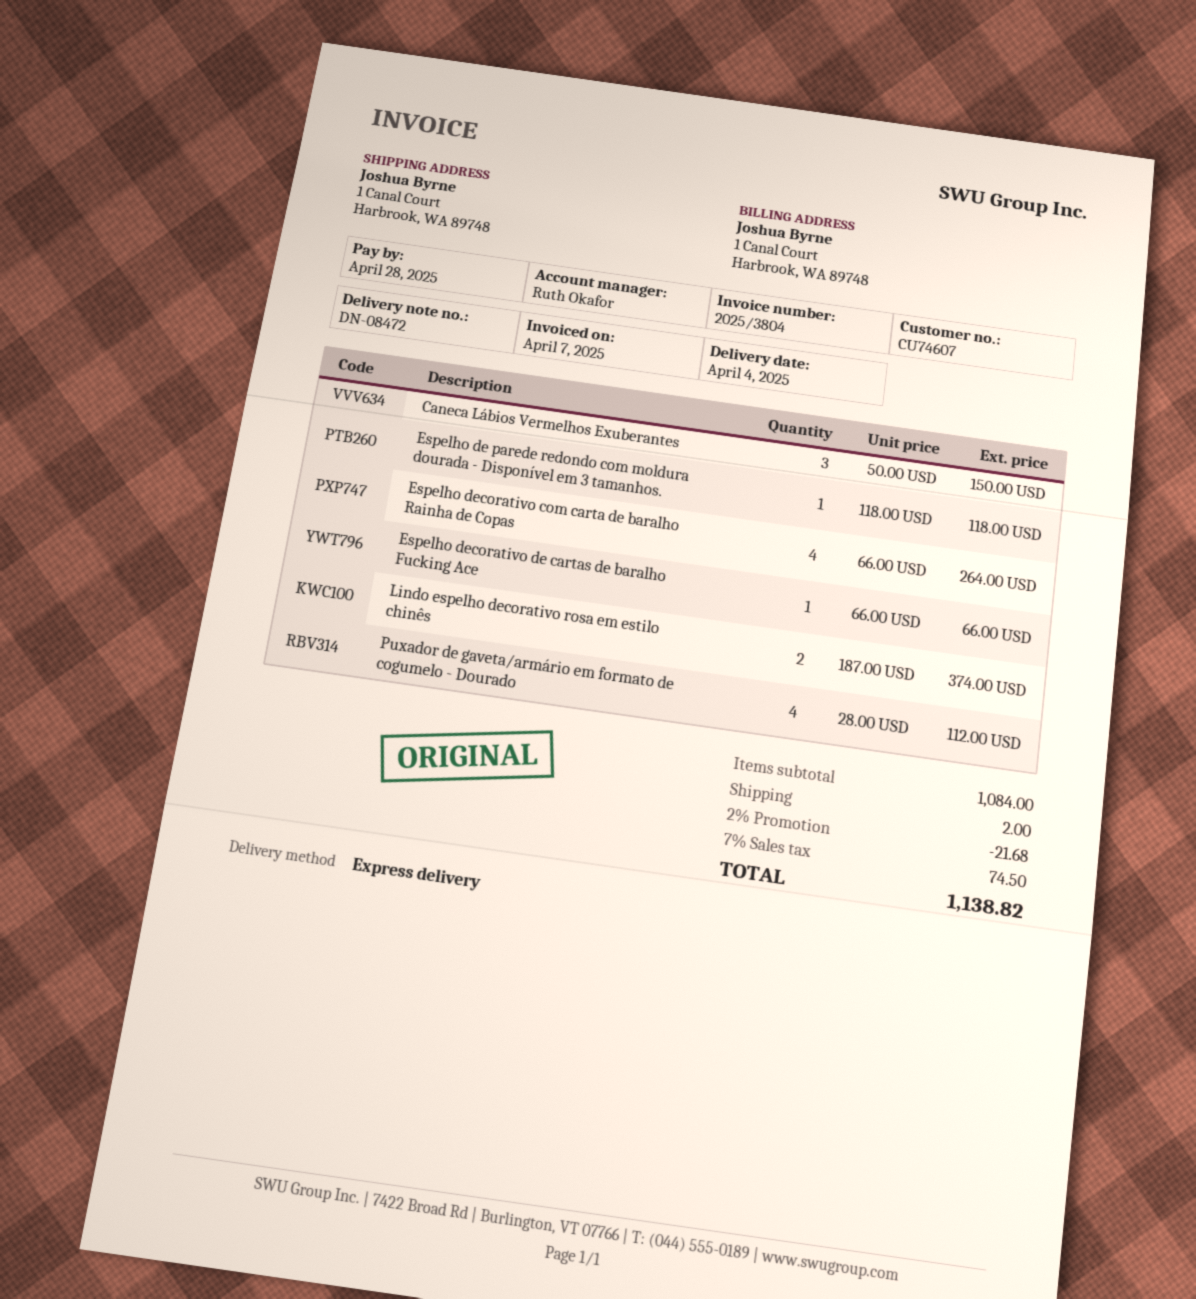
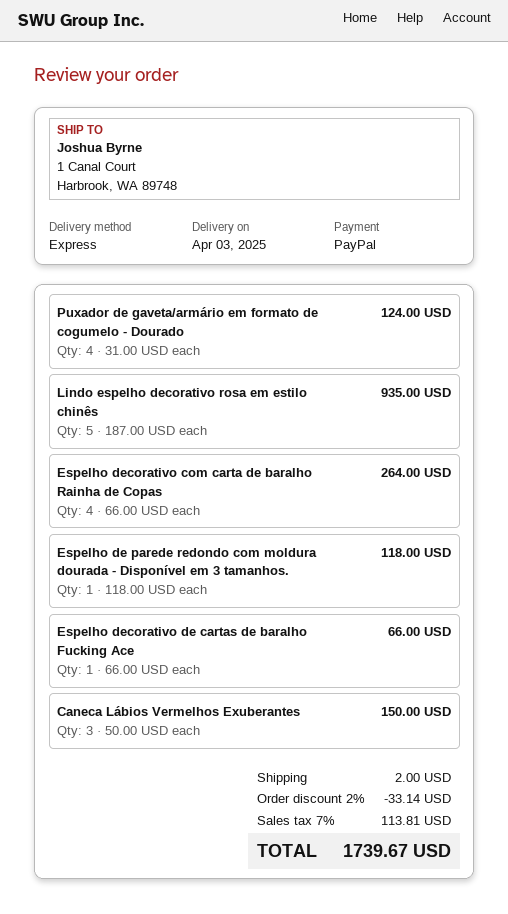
delivery date: 2025-04-04 -> 2025-04-03
Lindo espelho decorativo rosa em estilo chinês: 2 x 187.00 = 374.00 -> 5 x 187.00 = 935.00
Puxador de gaveta/armário em formato de cogumelo - Dourado: 4 x 28.00 = 112.00 -> 4 x 31.00 = 124.00
discount: 2% = 21.68 -> 2% = 33.14
tax: 7% = 74.50 -> 7% = 113.81
total: 1138.82 -> 1739.67

